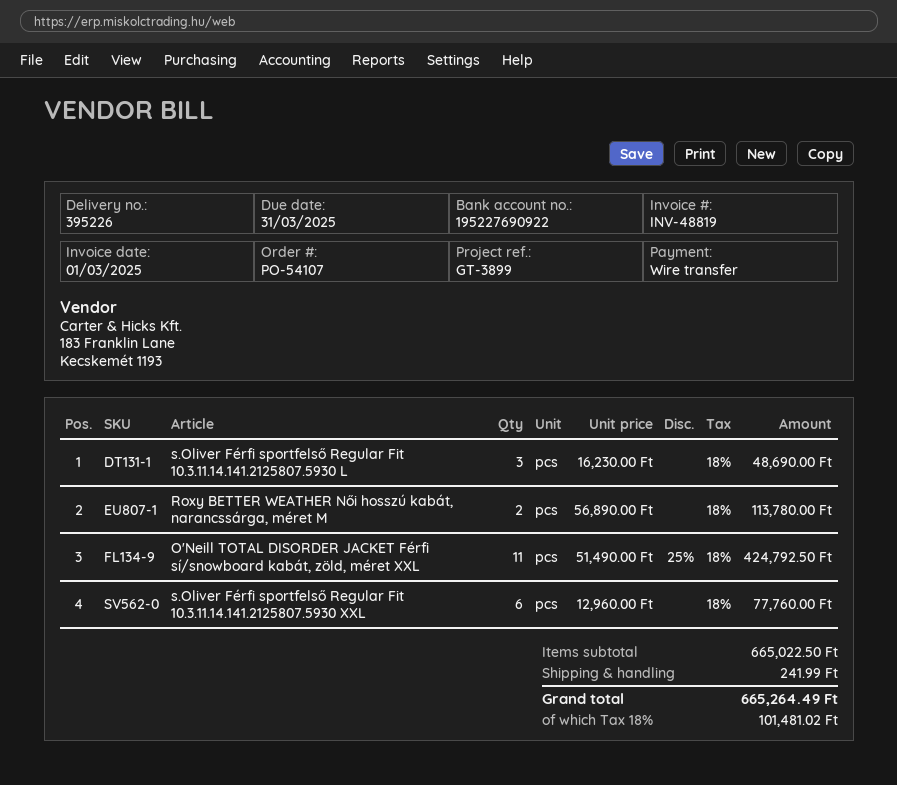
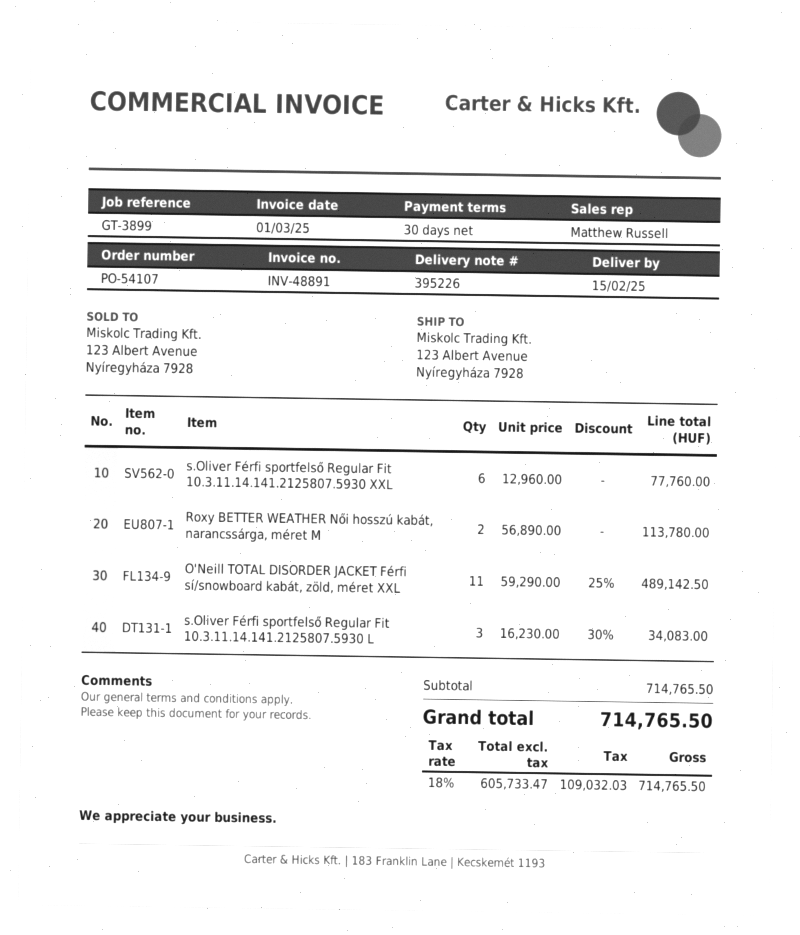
invoice number: INV-48819 -> INV-48891
s.Oliver Férfi sportfelső Regular Fit 10.3.11.14.141.2125807.5930 L: 3 x 16230.00 = 48690.00 -> 3 x 16230.00 - 30% = 34083.00
O'Neill TOTAL DISORDER JACKET Férfi sí/snowboard kabát, zöld, méret XXL: 11 x 51490.00 - 25% = 424792.50 -> 11 x 59290.00 - 25% = 489142.50
subtotal: 665022.50 -> 714765.50
shipping: 241.99 -> none
tax: 18% = 101481.02 -> 18% = 109032.03
total: 665264.49 -> 714765.50

